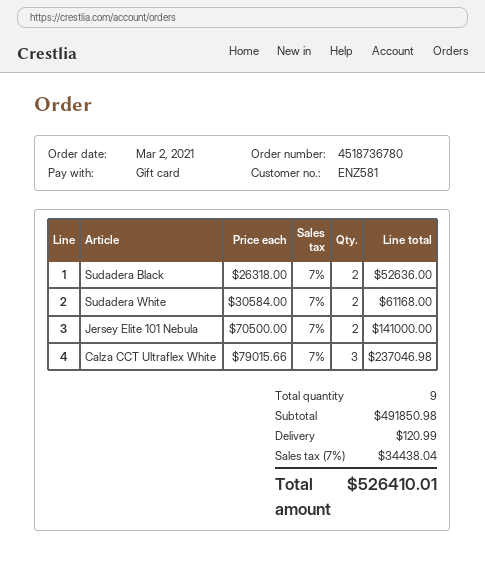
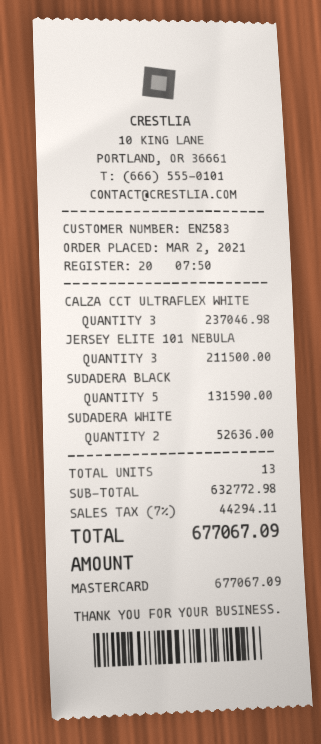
customer number: ENZ581 -> ENZ583
payment method: gift card -> Mastercard
Sudadera Black: 2 for 52636.00 -> 5 for 131590.00
Sudadera White: 2 for 61168.00 -> 2 for 52636.00
Jersey Elite 101 Nebula: 2 for 141000.00 -> 3 for 211500.00
total quantity: 9 -> 13
subtotal: 491850.98 -> 632772.98
shipping: 120.99 -> none
tax: 7% = 34438.04 -> 7% = 44294.11
total: 526410.01 -> 677067.09

